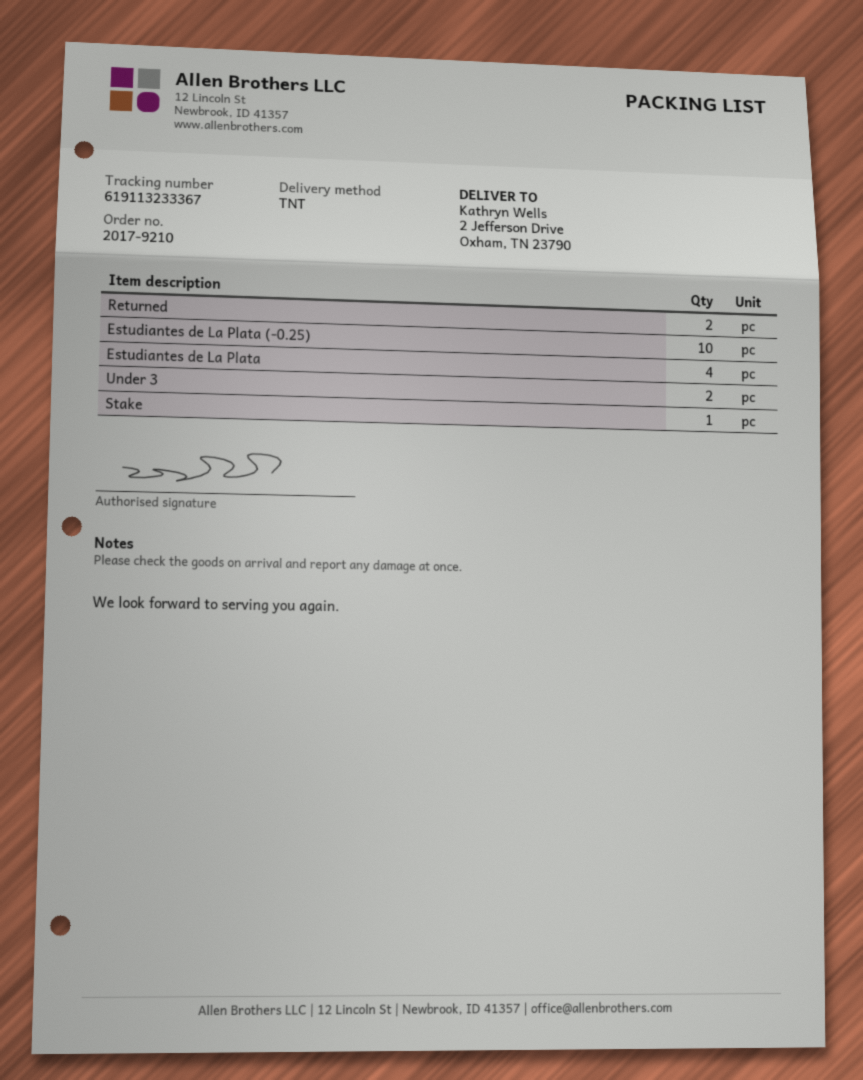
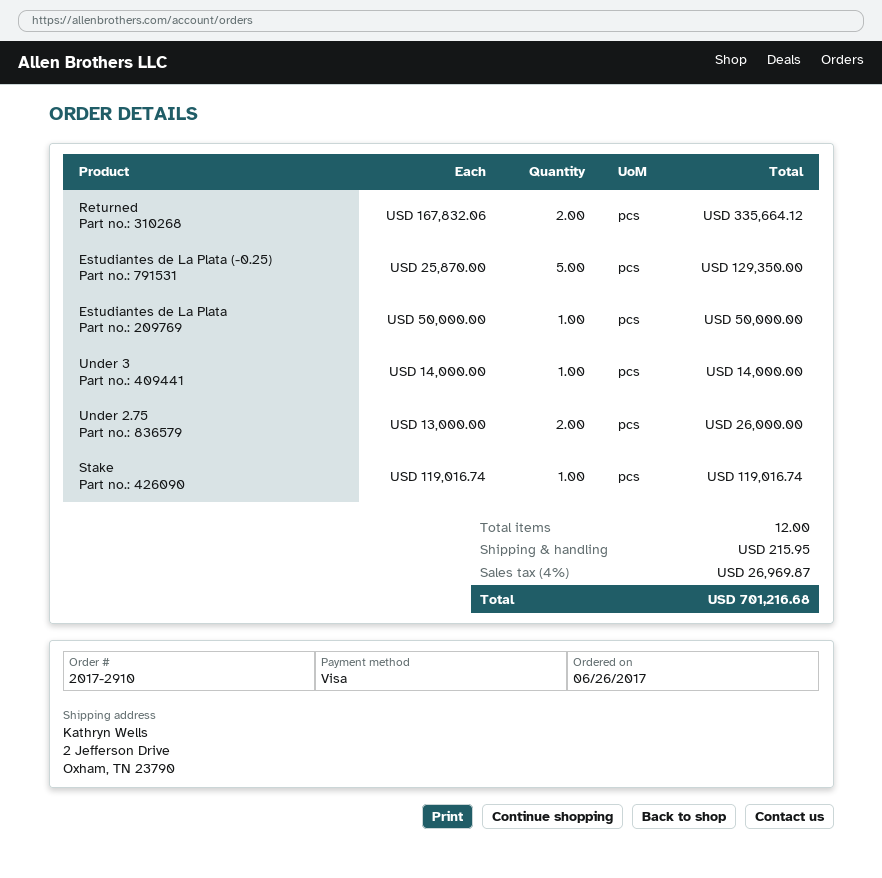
order number: 2017-9210 -> 2017-2910
Estudiantes de La Plata (-0.25): 10 -> 5
Estudiantes de La Plata: 4 -> 1
Under 3: 2 -> 1
Under 2.75: none -> 2

